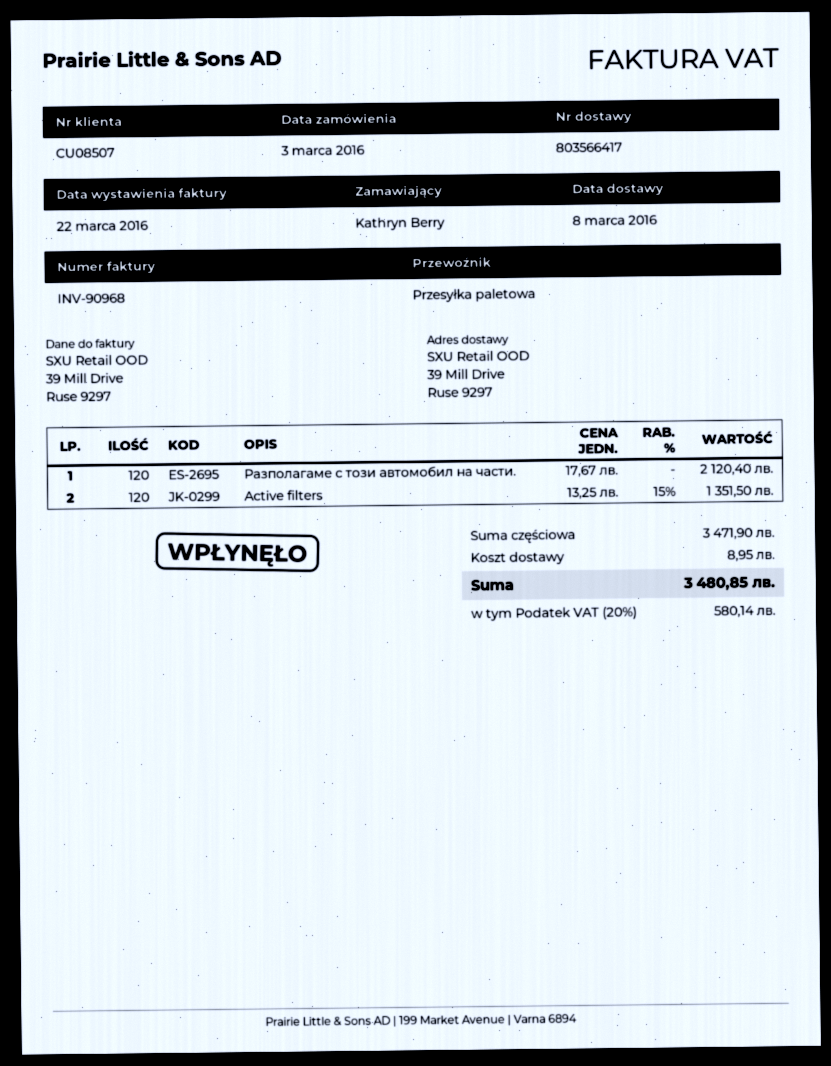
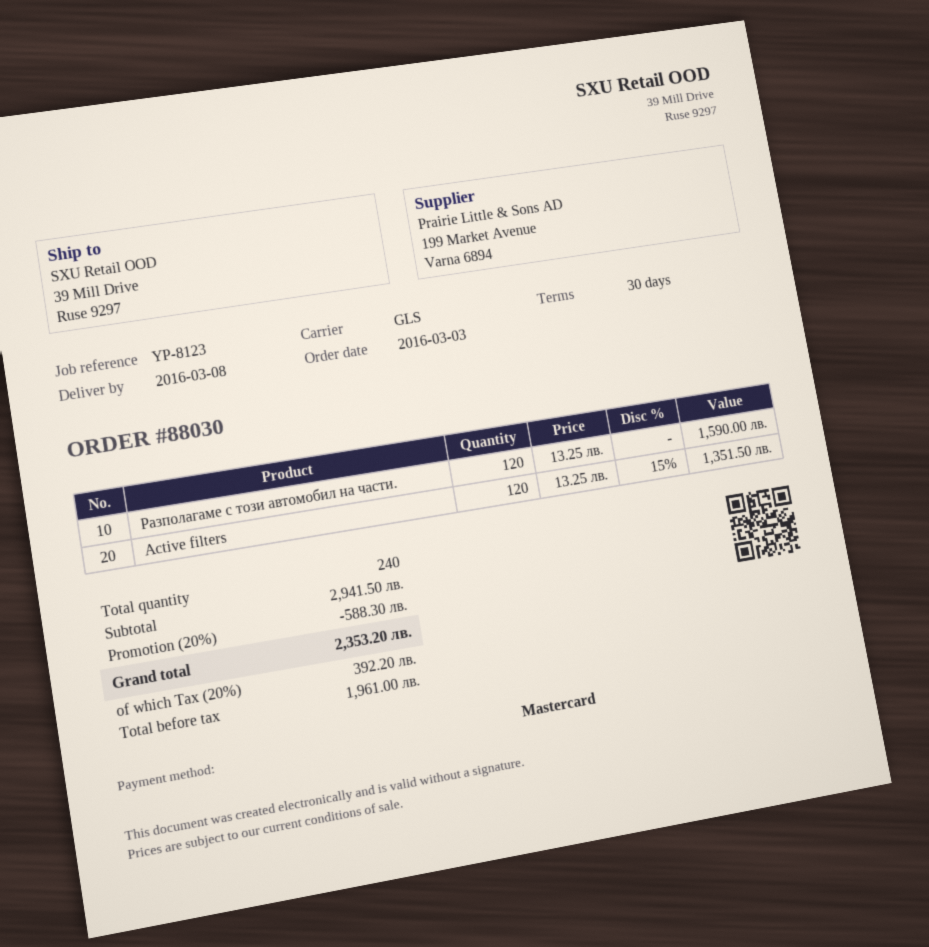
shipping method: pallet freight -> GLS
Разполагаме с този автомобил на части.: 120 x 17.67 = 2120.40 -> 120 x 13.25 = 1590.00
subtotal: 3471.90 -> 2941.50
discount: none -> 20% = 588.30
shipping: 8.95 -> none
tax: 20% = 580.14 -> 20% = 392.20
total: 3480.85 -> 2353.20

